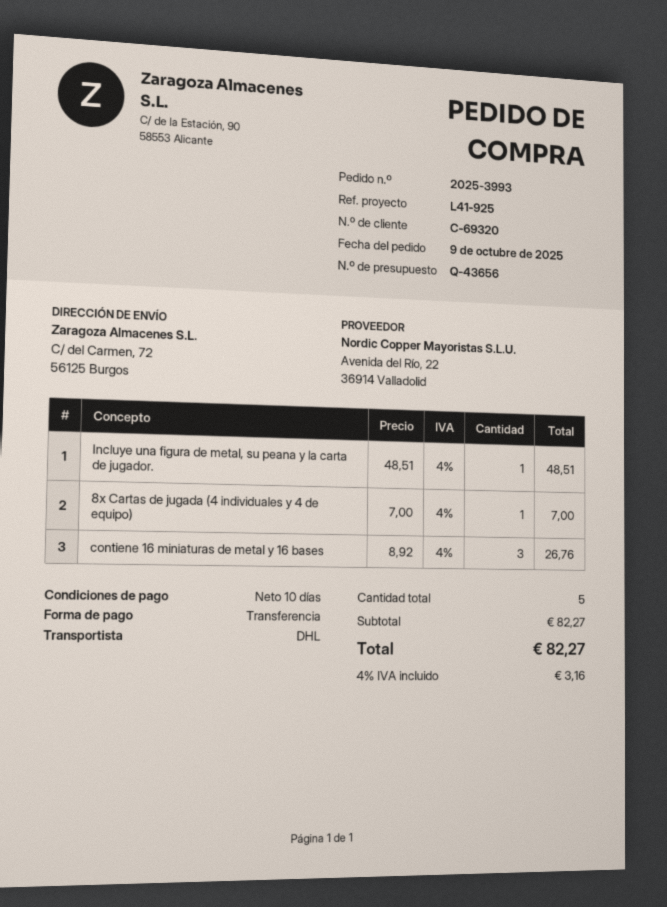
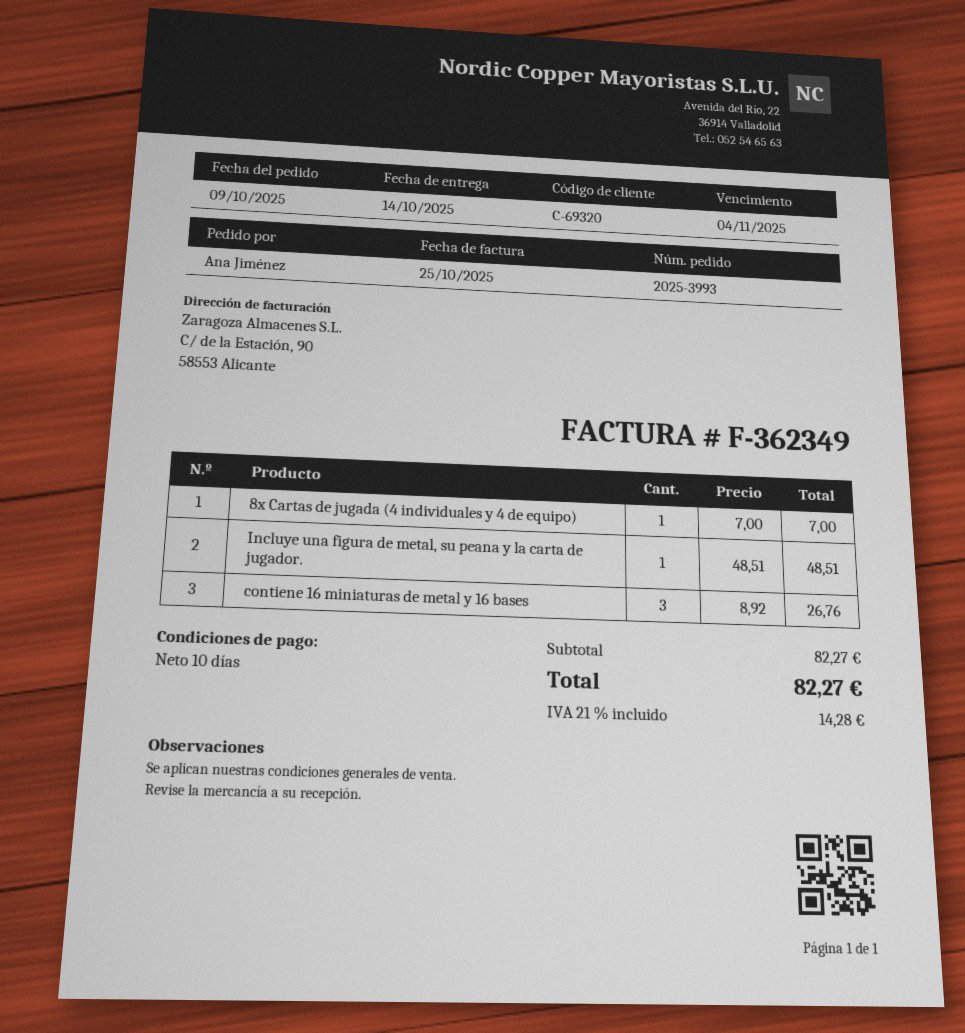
tax: 4% = 3.16 -> 21% = 14.28

